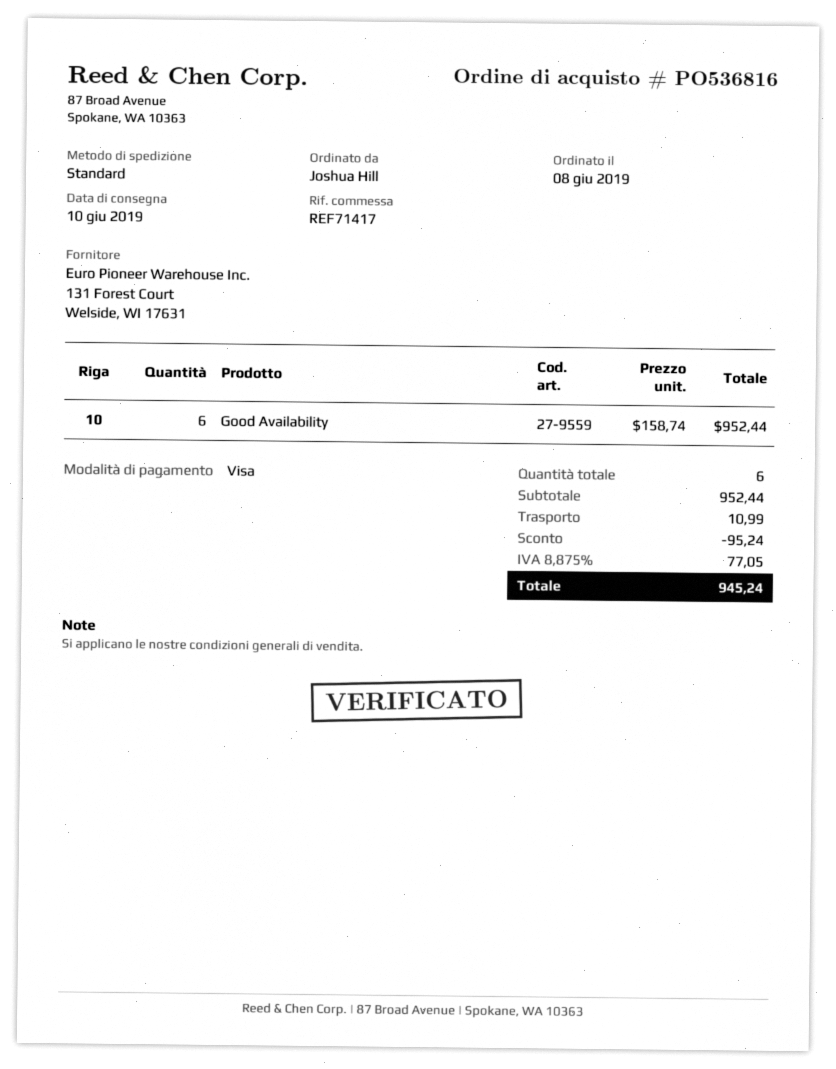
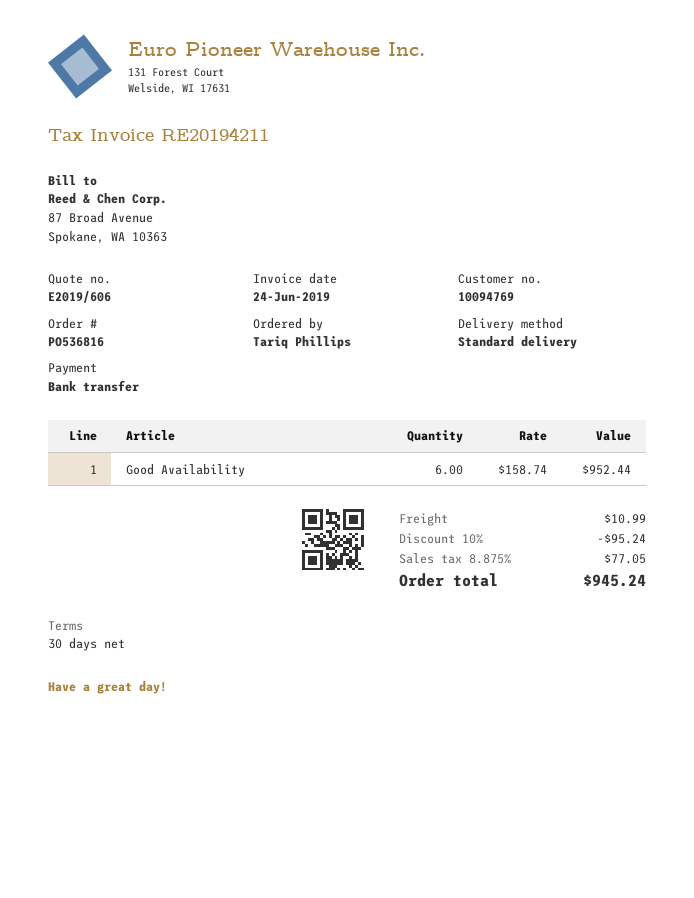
ordered by: Joshua Hill -> Tariq Phillips
payment method: Visa -> bank transfer

